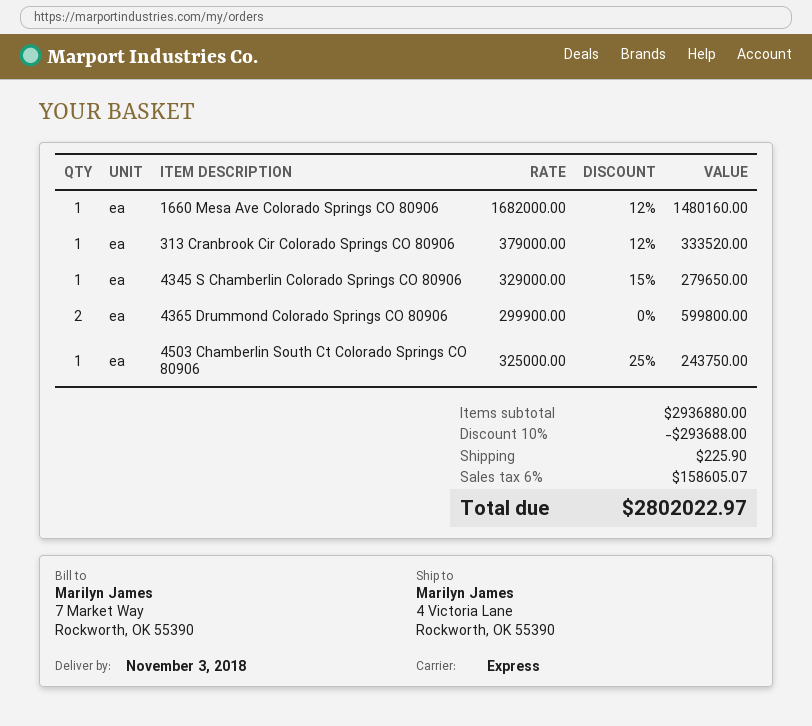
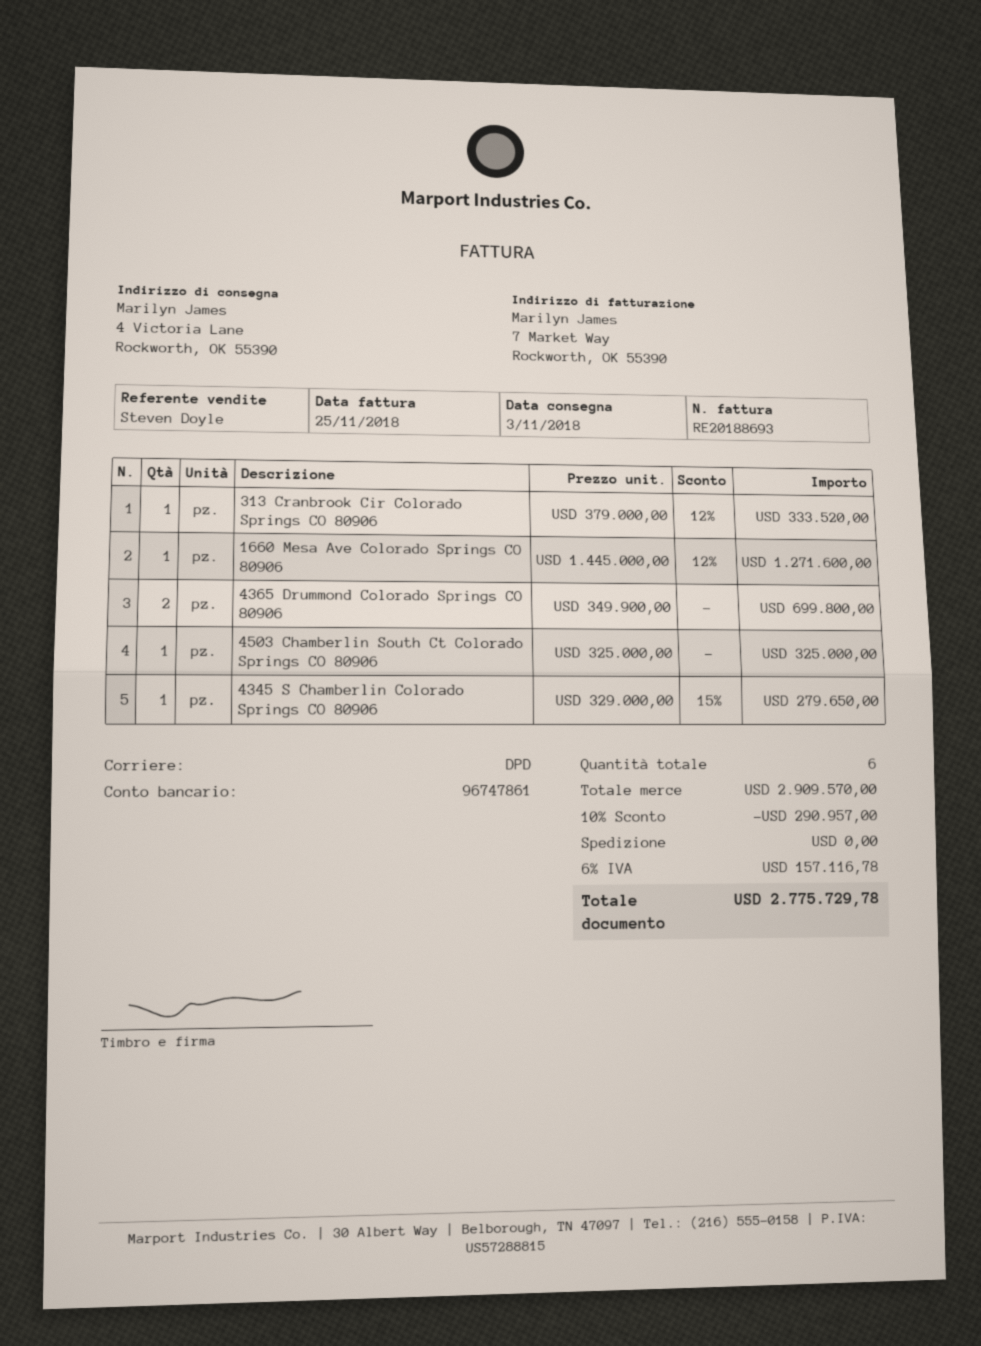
shipping method: express -> DPD
1660 Mesa Ave Colorado Springs CO 80906: 1 x 1682000.00 - 12% = 1480160.00 -> 1 x 1445000.00 - 12% = 1271600.00
4365 Drummond Colorado Springs CO 80906: 2 x 299900.00 = 599800.00 -> 2 x 349900.00 = 699800.00
4503 Chamberlin South Ct Colorado Springs CO 80906: 1 x 325000.00 - 25% = 243750.00 -> 1 x 325000.00 = 325000.00
subtotal: 2936880.00 -> 2909570.00
discount: 10% = 293688.00 -> 10% = 290957.00
shipping: 225.90 -> 0.00
tax: 6% = 158605.07 -> 6% = 157116.78
total: 2802022.97 -> 2775729.78

